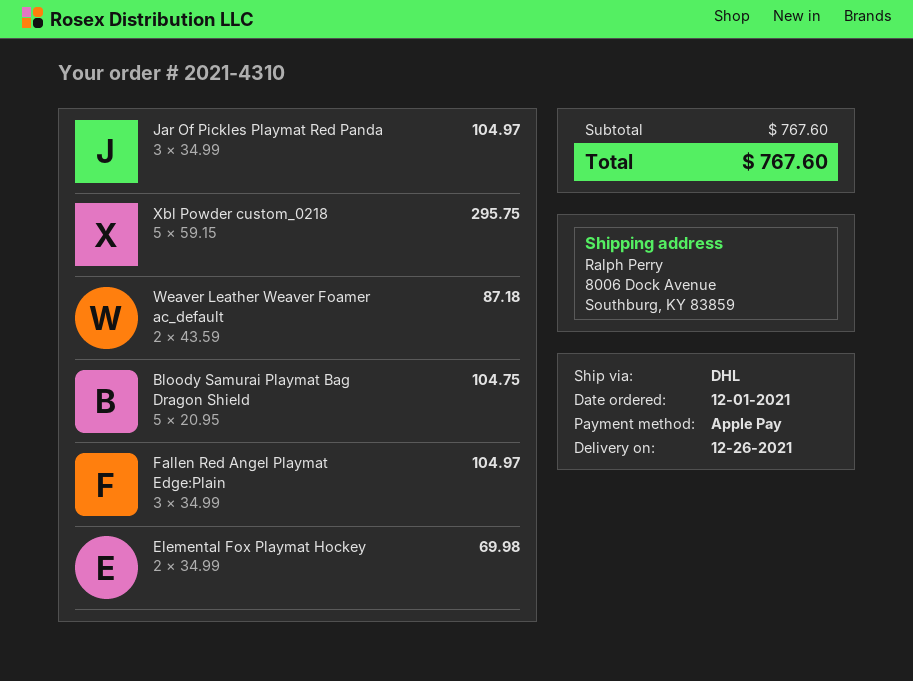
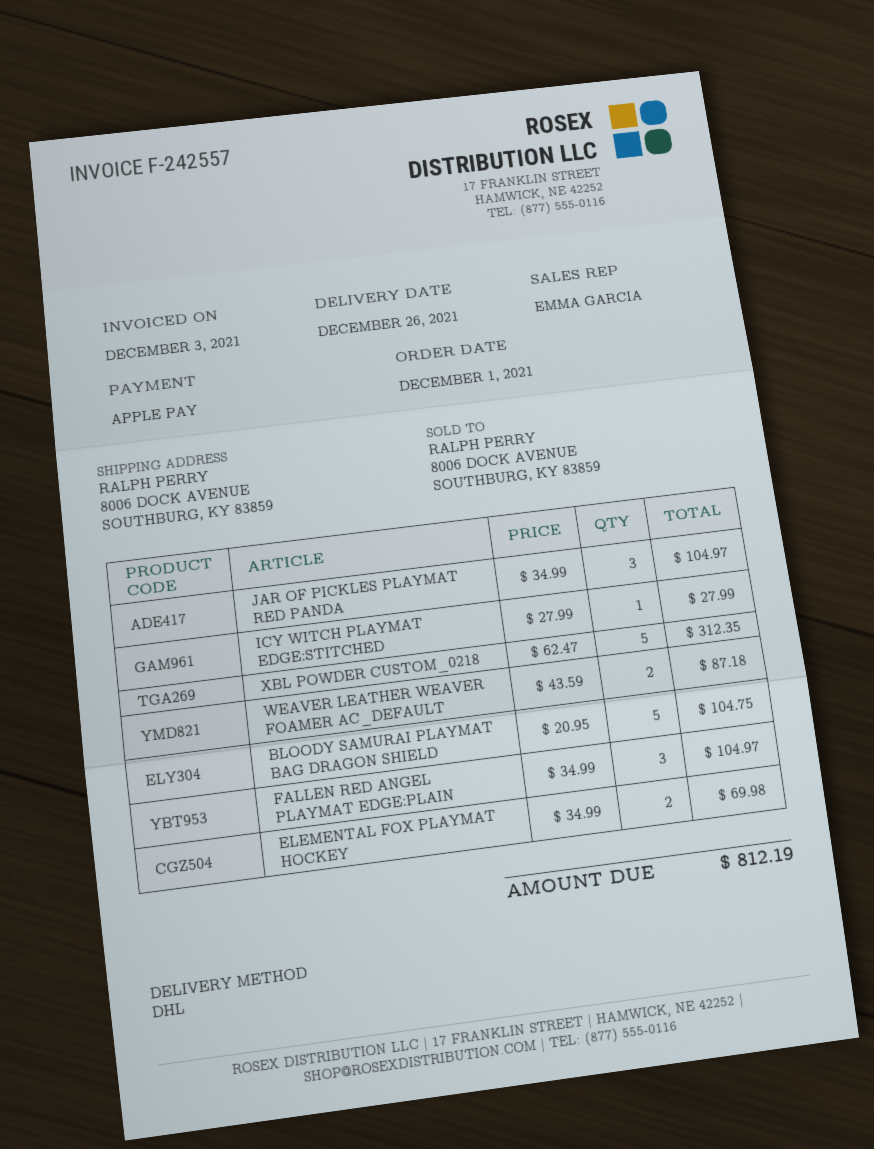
Xbl Powder custom_0218: 5 x 59.15 = 295.75 -> 5 x 62.47 = 312.35
ICY WITCH PLAYMAT EDGE:STITCHED: none -> 1 x 27.99 = 27.99
total: 767.60 -> 812.19

